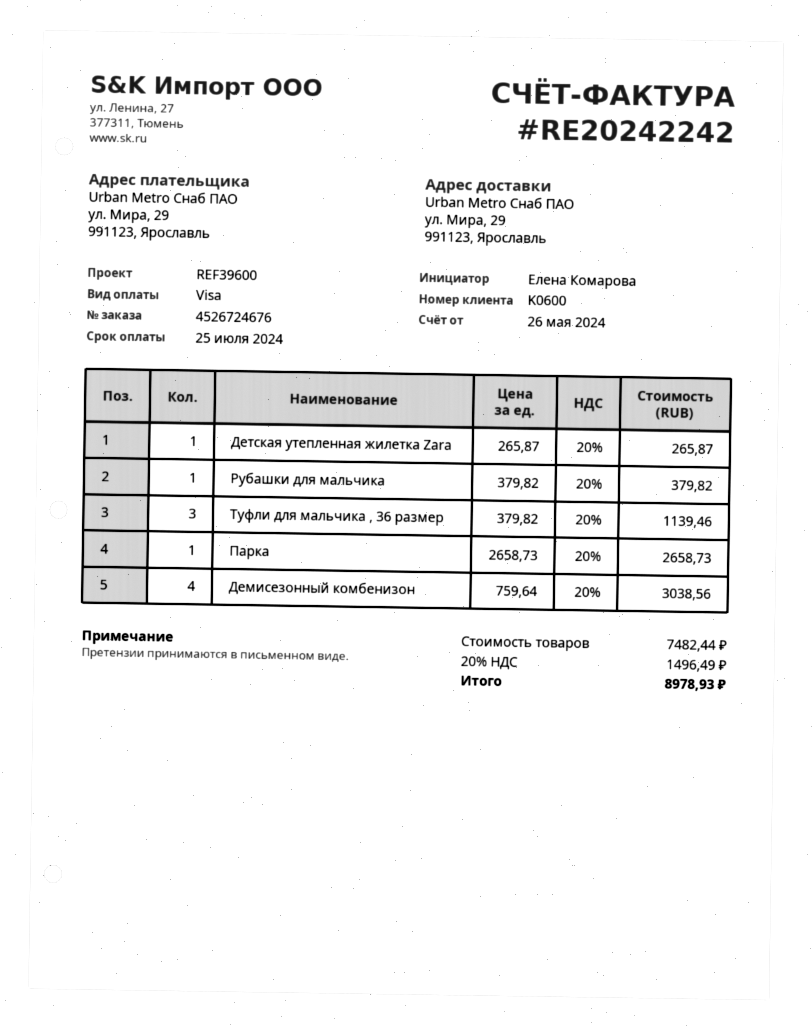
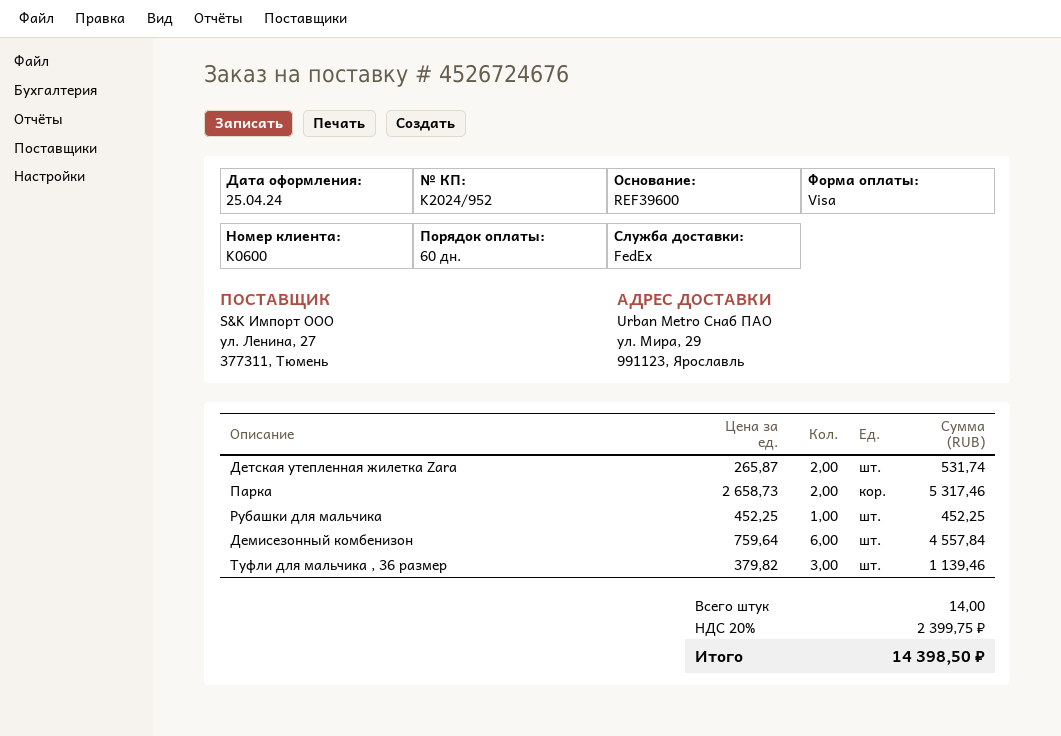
Детская утепленная жилетка Zara: 1 x 265.87 = 265.87 -> 2 x 265.87 = 531.74
Рубашки для мальчика: 1 x 379.82 = 379.82 -> 1 x 452.25 = 452.25
Парка: 1 x 2658.73 = 2658.73 -> 2 x 2658.73 = 5317.46
Демисезонный комбенизон: 4 x 759.64 = 3038.56 -> 6 x 759.64 = 4557.84
tax: 20% = 1496.49 -> 20% = 2399.75
total: 8978.93 -> 14398.50

